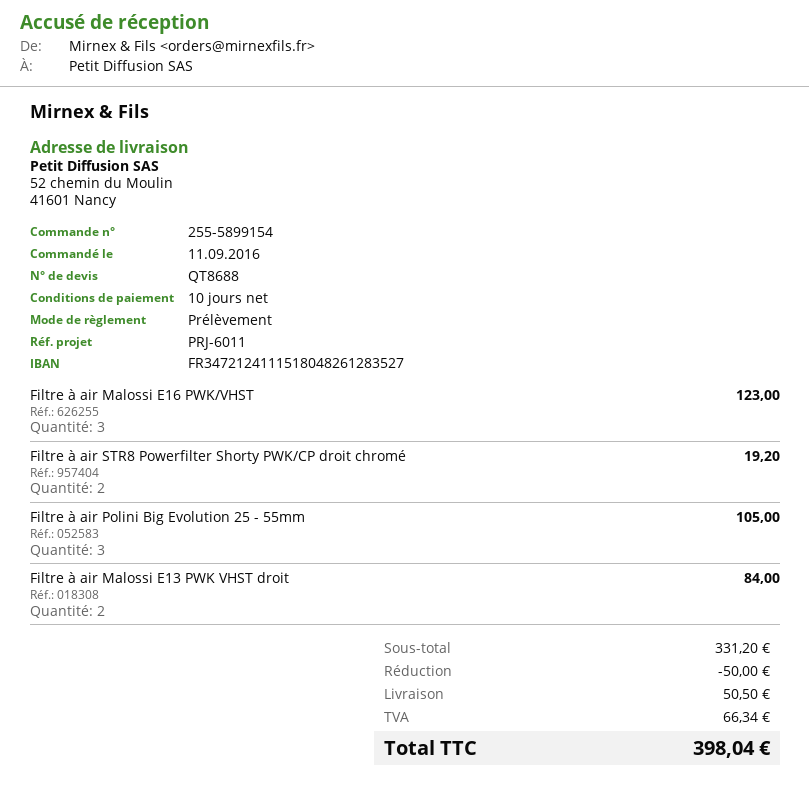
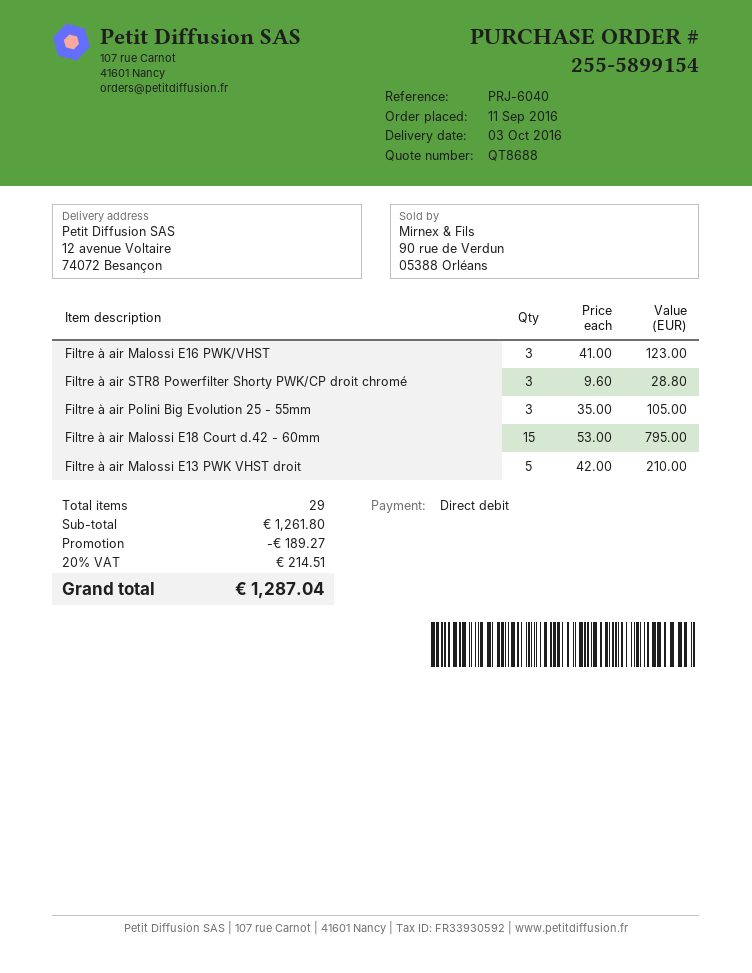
reference: PRJ-6011 -> PRJ-6040
ship to: 52 chemin du Moulin, 41601 Nancy -> 12 avenue Voltaire, 74072 Besançon
Filtre à air STR8 Powerfilter Shorty PWK/CP droit chromé: 2 for 19.20 -> 3 for 28.80
Filtre à air Malossi E13 PWK VHST droit: 2 for 84.00 -> 5 for 210.00
Filtre à air Malossi E18 Court d.42 - 60mm: none -> 15 for 795.00
subtotal: 331.20 -> 1261.80
discount: 50.00 -> 189.27
shipping: 50.50 -> none
tax: 66.34 -> 214.51
total: 398.04 -> 1287.04

